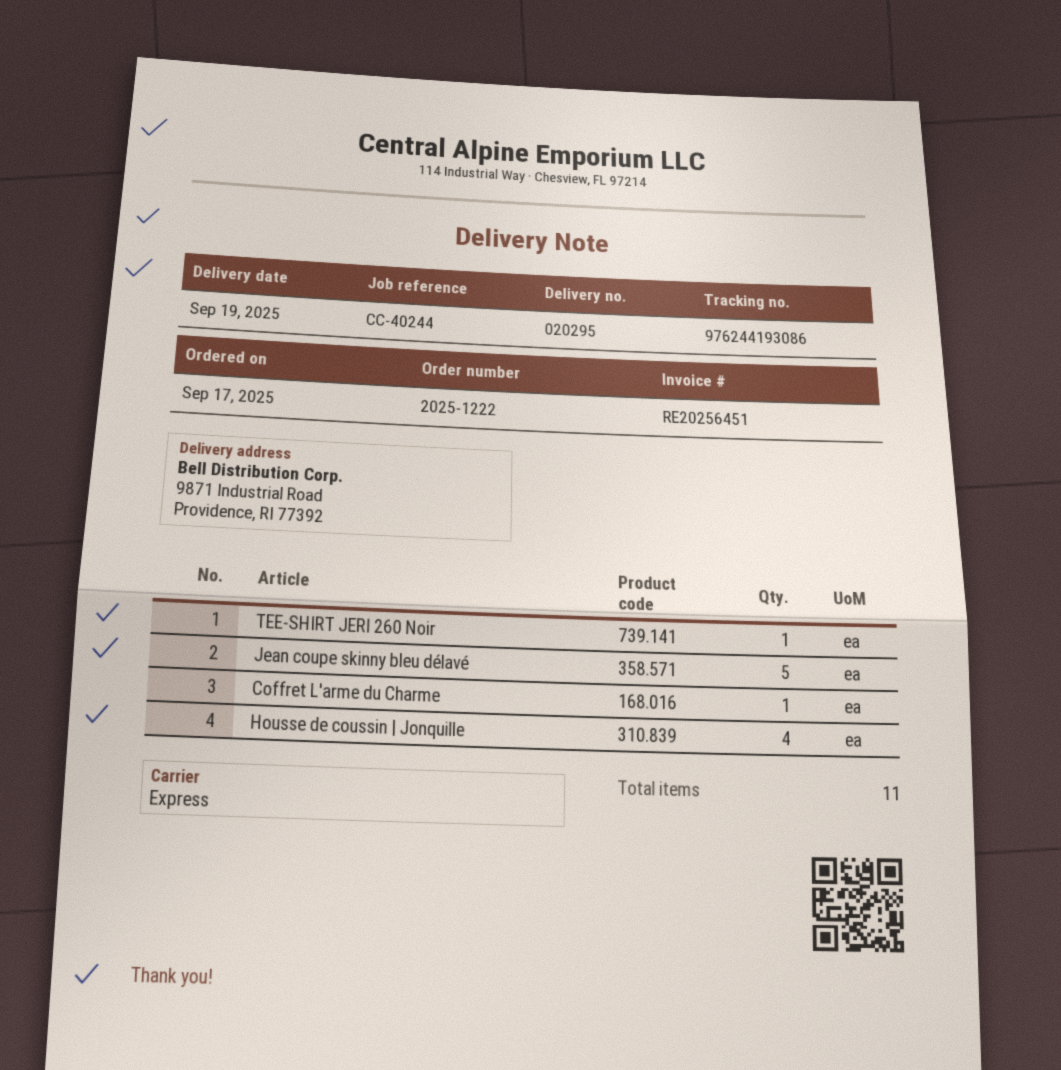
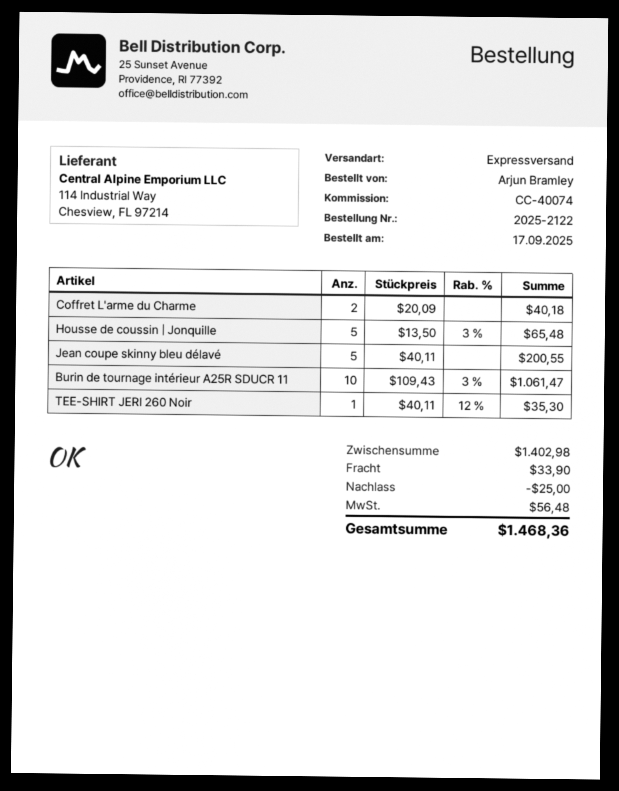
order number: 2025-1222 -> 2025-2122
reference: CC-40244 -> CC-40074
Coffret L'arme du Charme: 1 -> 2
Housse de coussin | Jonquille: 4 -> 5
Burin de tournage intérieur A25R SDUCR 11: none -> 10

